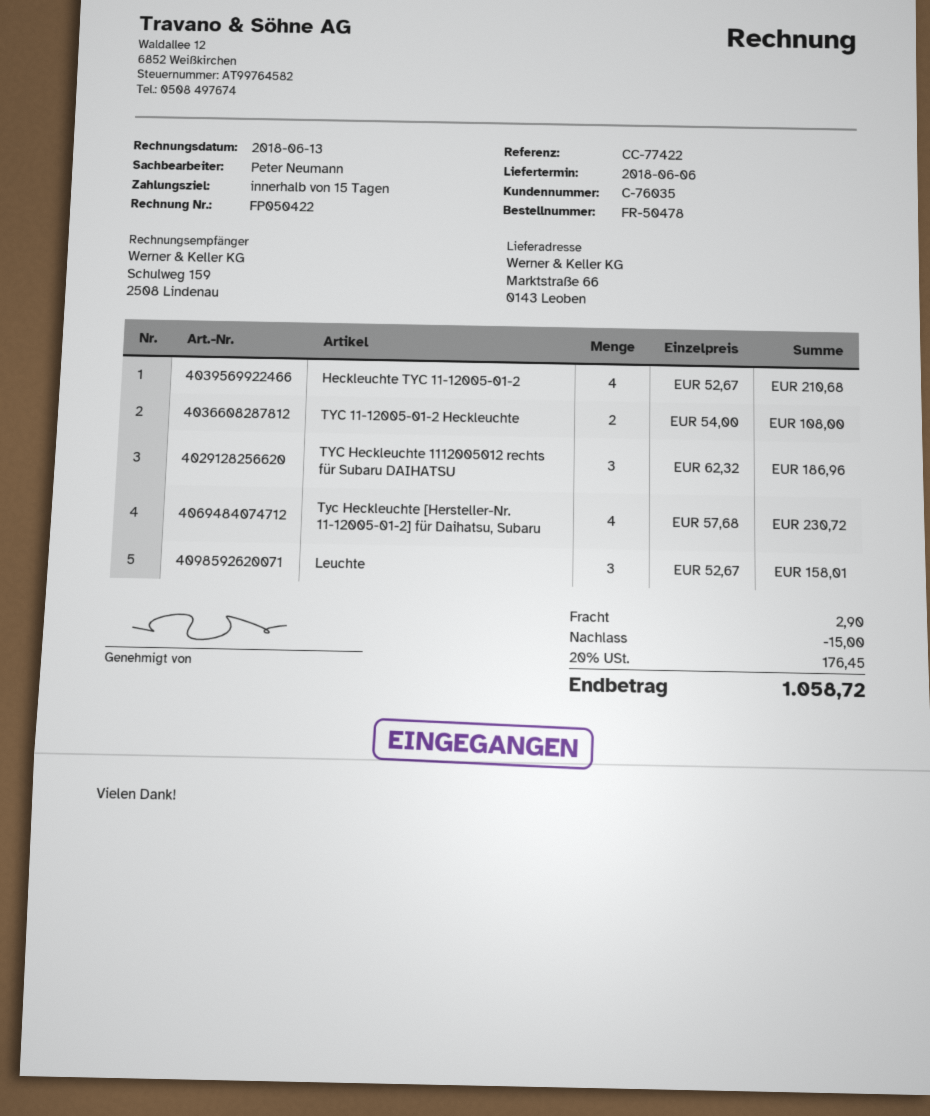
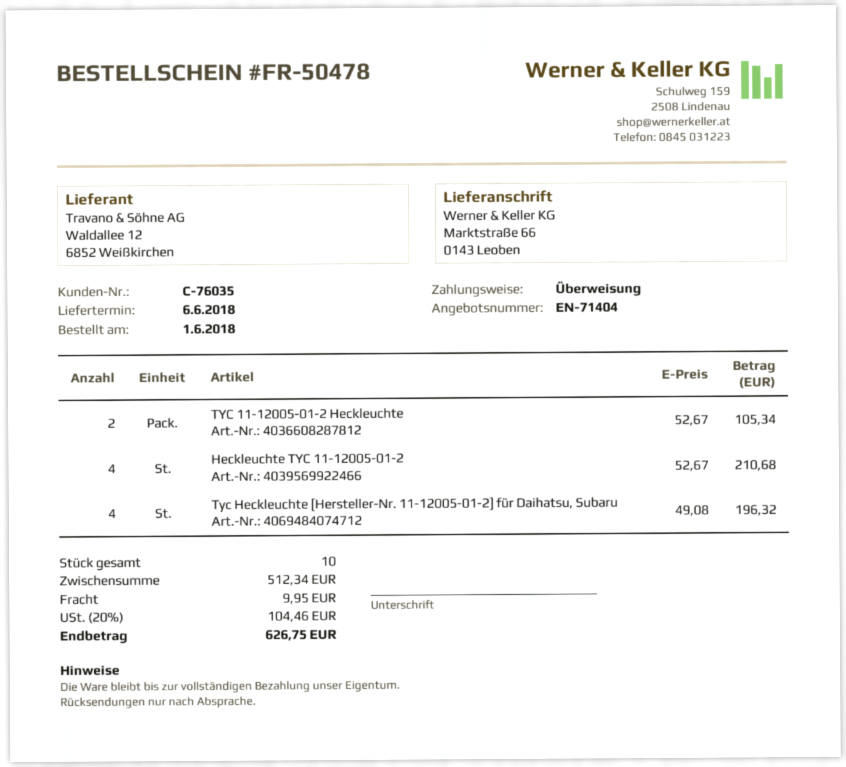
TYC 11-12005-01-2 Heckleuchte: 2 x 54.00 = 108.00 -> 2 x 52.67 = 105.34
TYC Heckleuchte 1112005012 rechts für Subaru DAIHATSU: 3 x 62.32 = 186.96 -> none
Tyc Heckleuchte [Hersteller-Nr. 11-12005-01-2] für Daihatsu, Subaru: 4 x 57.68 = 230.72 -> 4 x 49.08 = 196.32
Leuchte: 3 x 52.67 = 158.01 -> none
discount: 15.00 -> none
shipping: 2.90 -> 9.95
tax: 20% = 176.45 -> 20% = 104.46
total: 1058.72 -> 626.75

